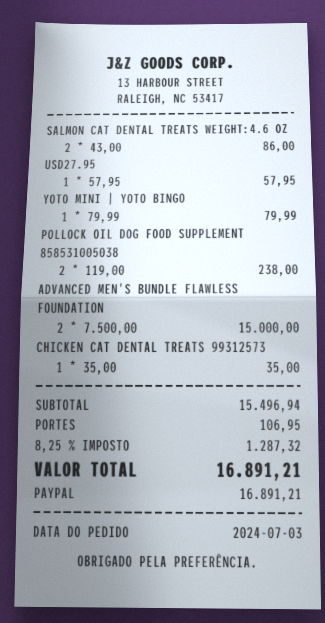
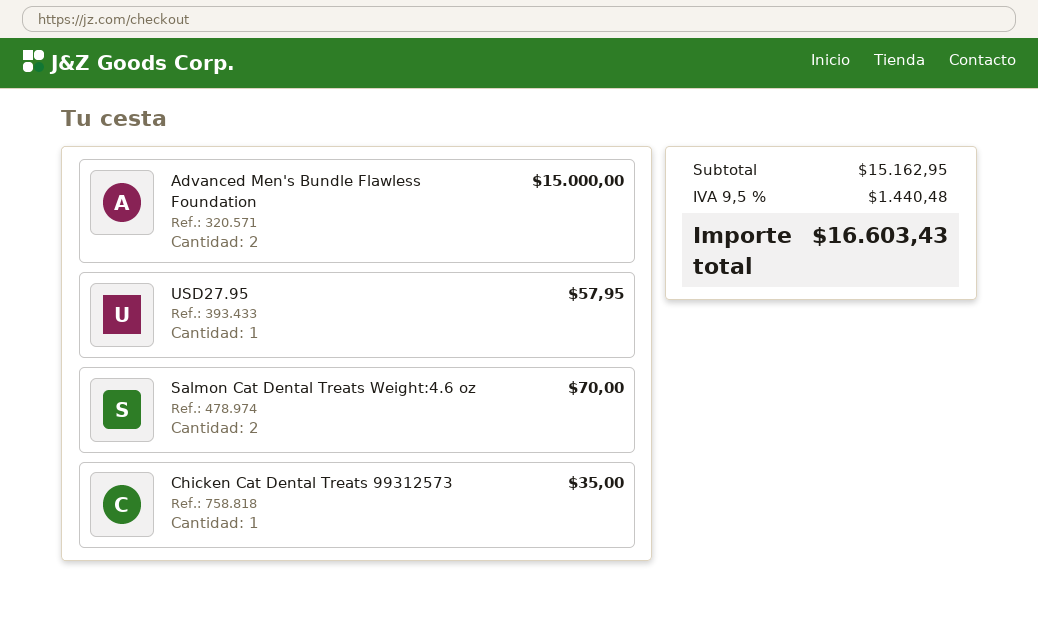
SALMON CAT DENTAL TREATS WEIGHT:4.6 OZ: 2 for 86.00 -> 2 for 70.00
YOTO MINI | YOTO BINGO: 1 for 79.99 -> none
POLLOCK OIL DOG FOOD SUPPLEMENT 858531005038: 2 for 238.00 -> none
subtotal: 15496.94 -> 15162.95
shipping: 106.95 -> none
tax: 8.25% = 1287.32 -> 9.5% = 1440.48
total: 16891.21 -> 16603.43

